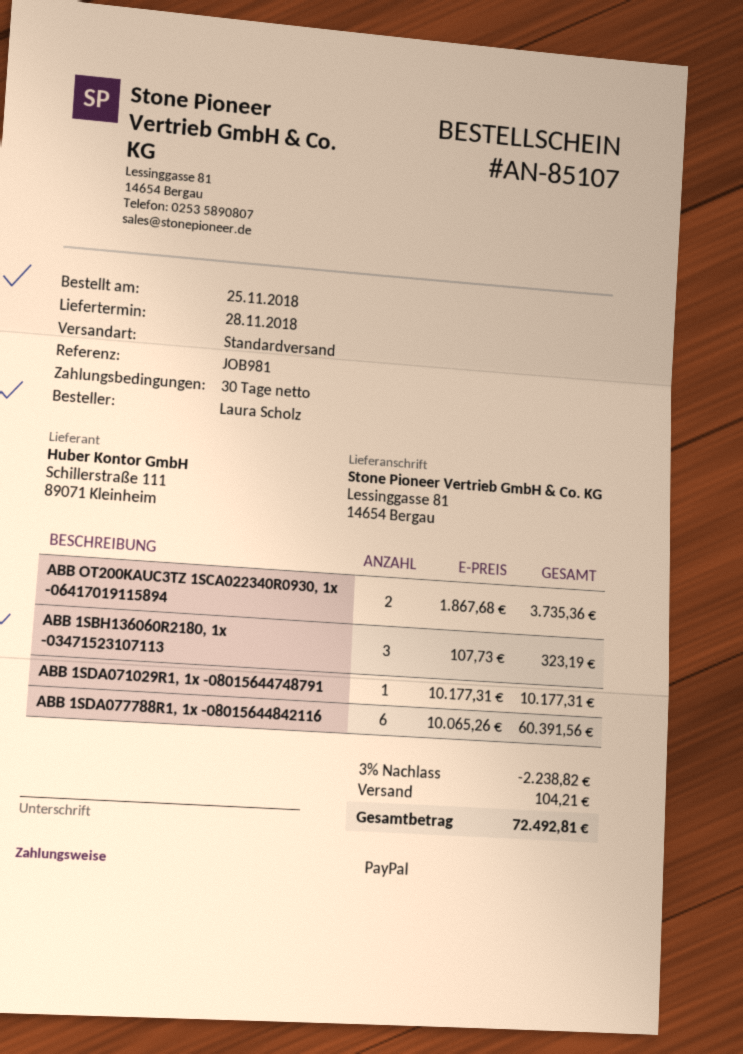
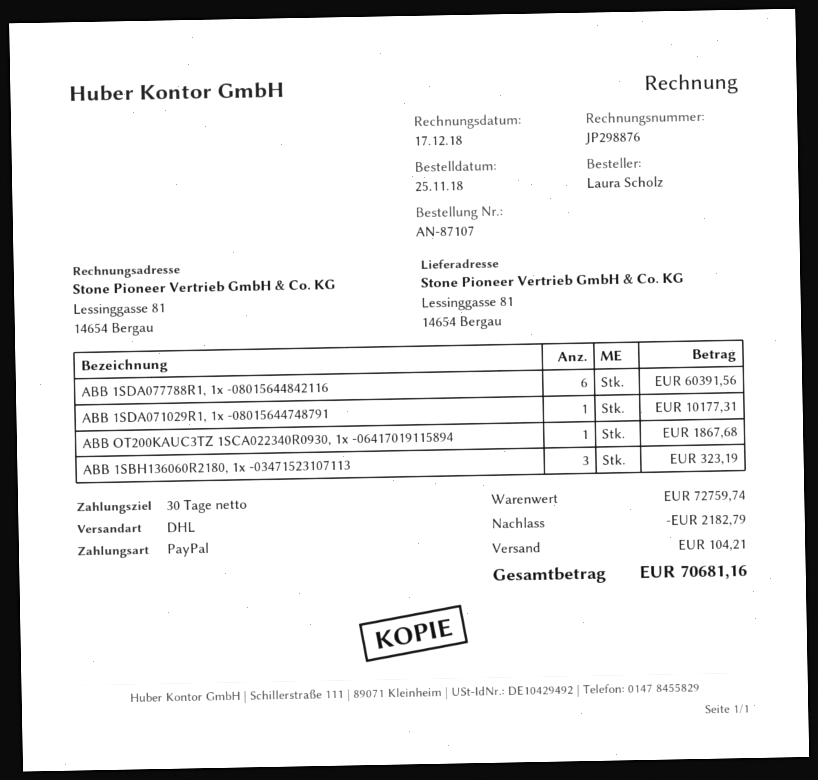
order number: AN-85107 -> AN-87107
shipping method: standard -> DHL
ABB OT200KAUC3TZ 1SCA022340R0930, 1x -06417019115894: 2 for 3735.36 -> 1 for 1867.68
discount: 2238.82 -> 2182.79
total: 72492.81 -> 70681.16

